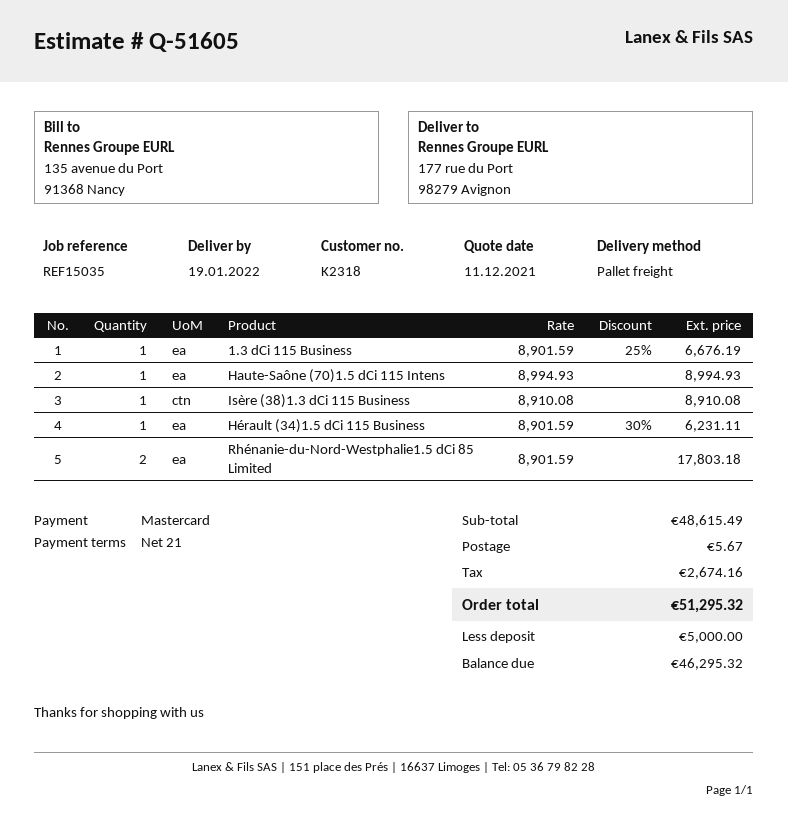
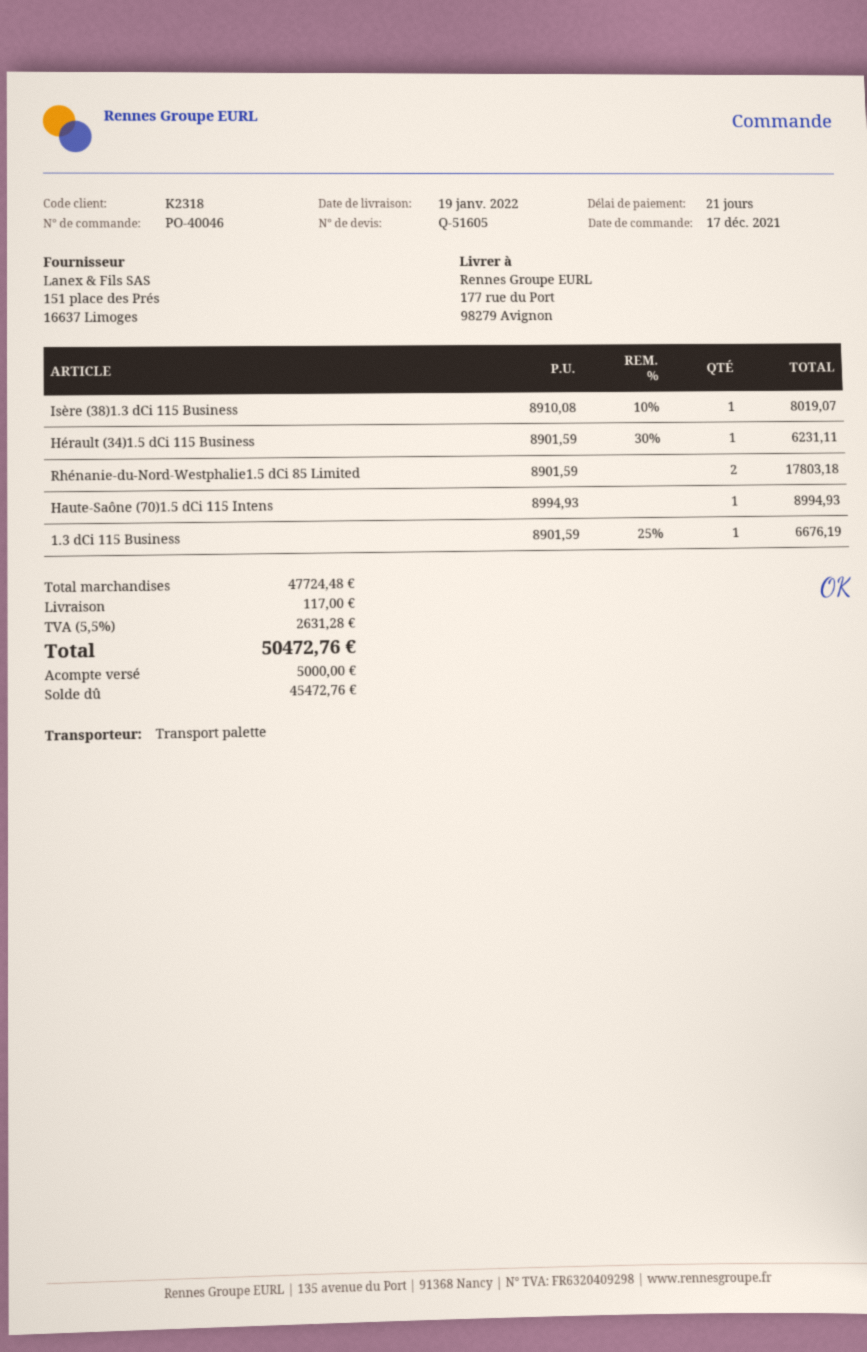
Isère (38)1.3 dCi 115 Business: 1 x 8910.08 = 8910.08 -> 1 x 8910.08 - 10% = 8019.07
subtotal: 48615.49 -> 47724.48
shipping: 5.67 -> 117.00
tax: 2674.16 -> 2631.28
total: 51295.32 -> 50472.76
balance: 46295.32 -> 45472.76

